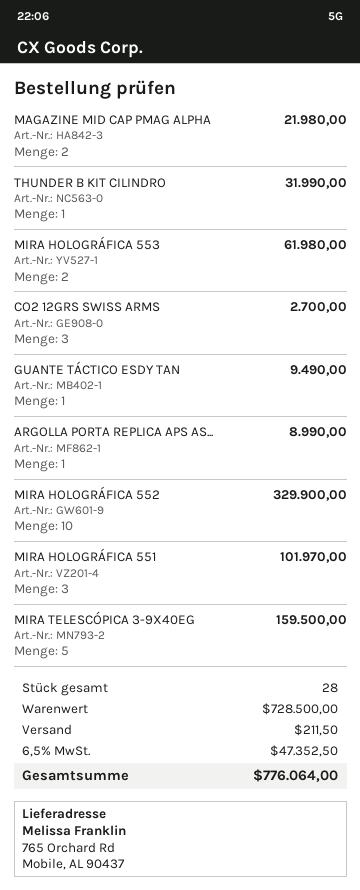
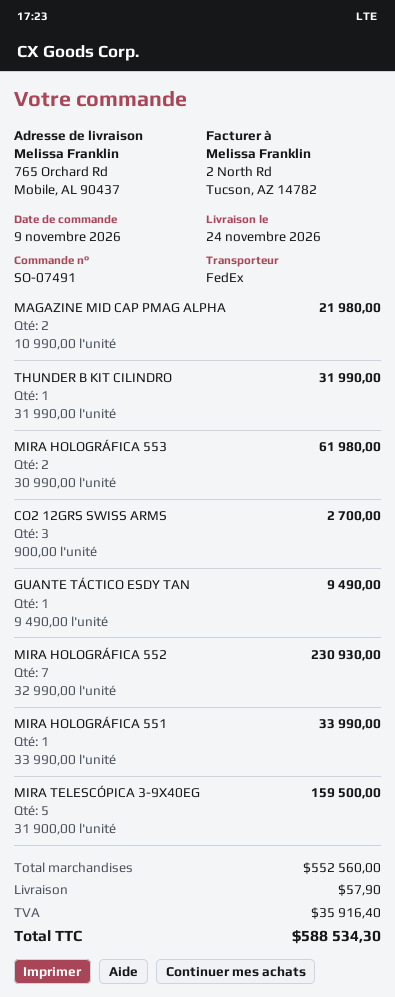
ARGOLLA PORTA REPLICA APS AS...: 1 for 8990.00 -> none
MIRA HOLOGRÁFICA 552: 10 for 329900.00 -> 7 for 230930.00
MIRA HOLOGRÁFICA 551: 3 for 101970.00 -> 1 for 33990.00
subtotal: 728500.00 -> 552560.00
shipping: 211.50 -> 57.90
tax: 47352.50 -> 35916.40
total: 776064.00 -> 588534.30

